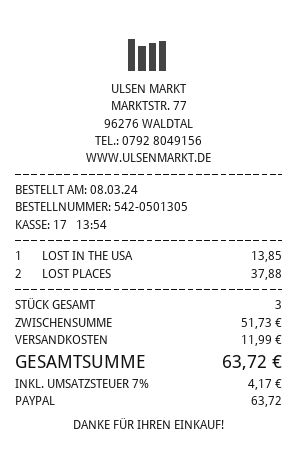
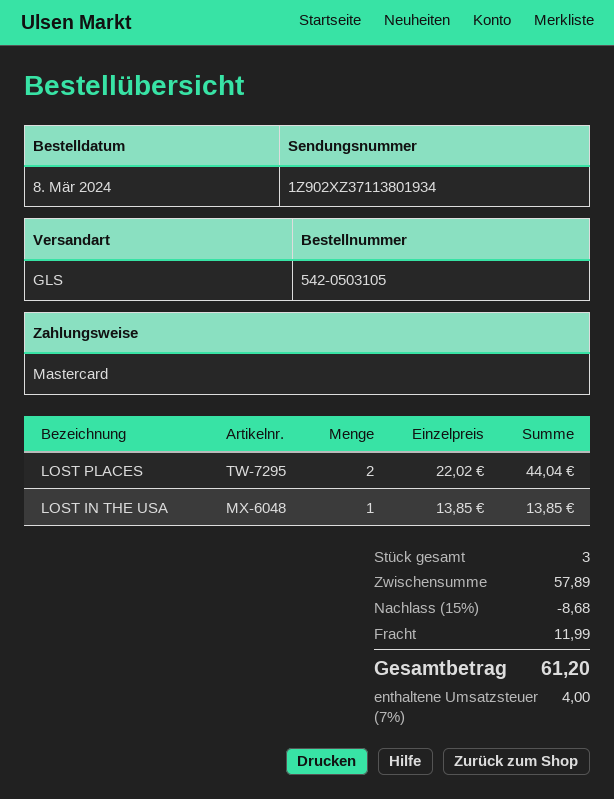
order number: 542-0501305 -> 542-0503105
payment method: PayPal -> Mastercard
LOST PLACES: 2 for 37.88 -> 2 for 44.04
subtotal: 51.73 -> 57.89
discount: none -> 15% = 8.68
tax: 7% = 4.17 -> 7% = 4.00
total: 63.72 -> 61.20

